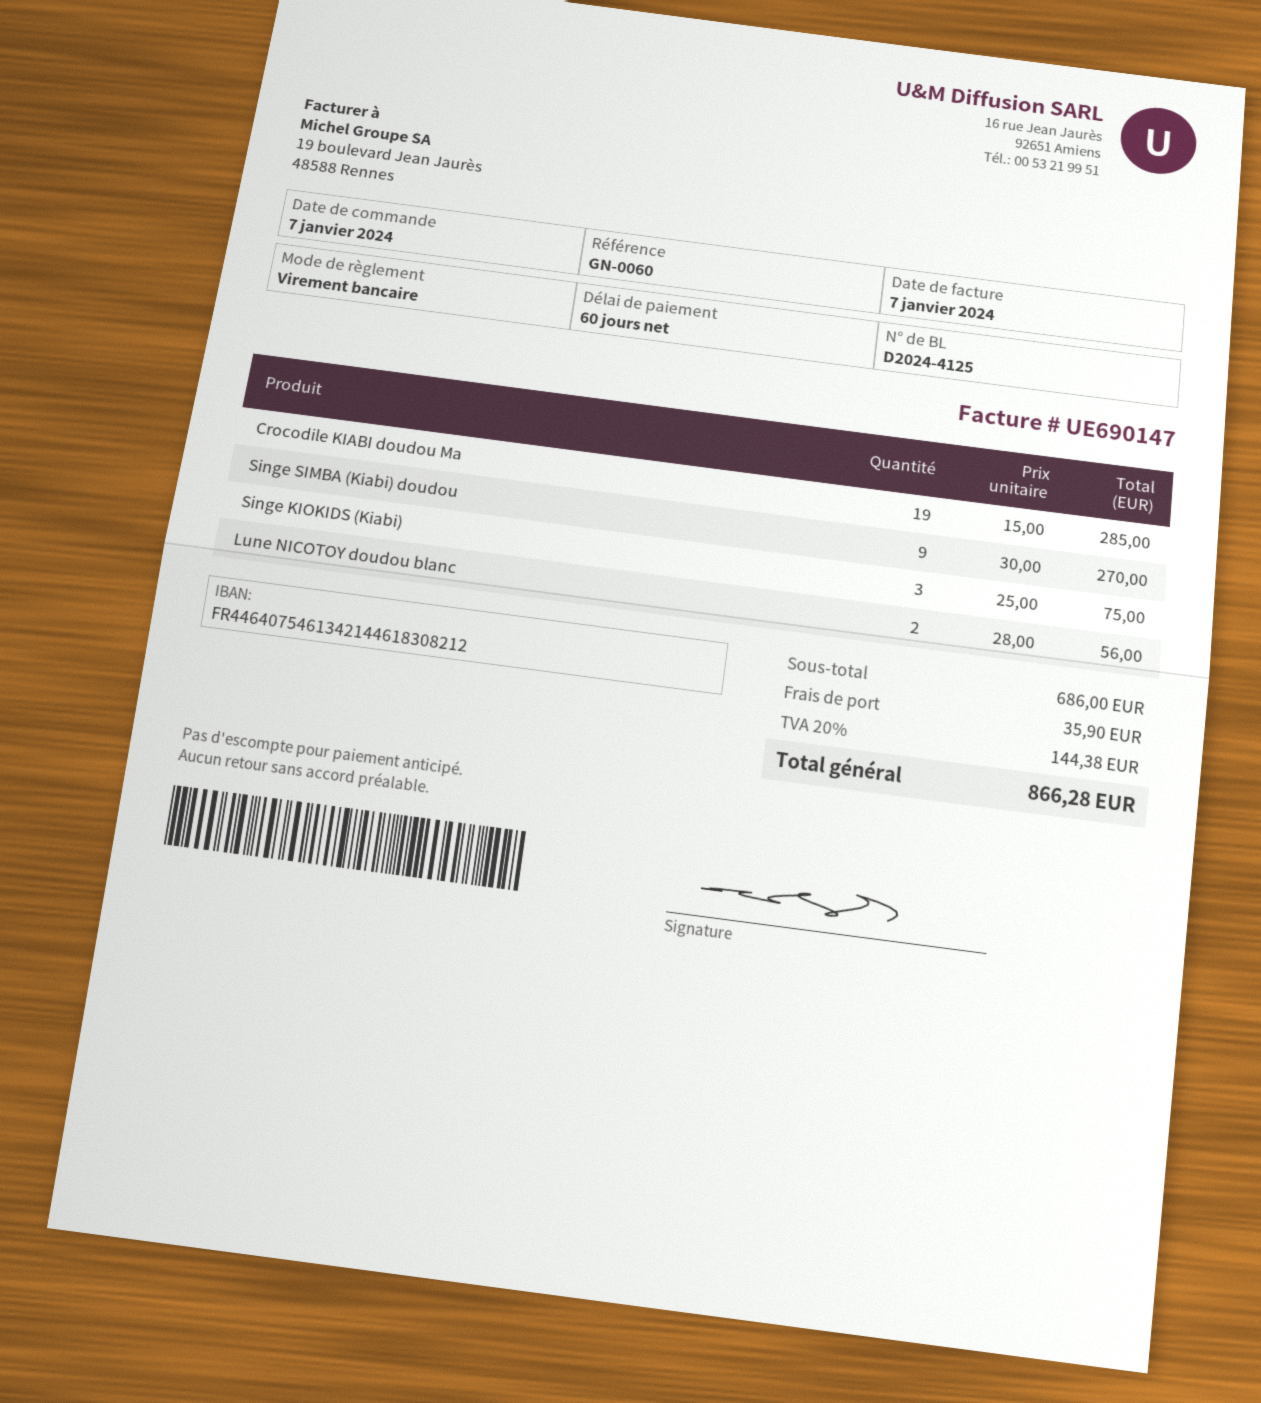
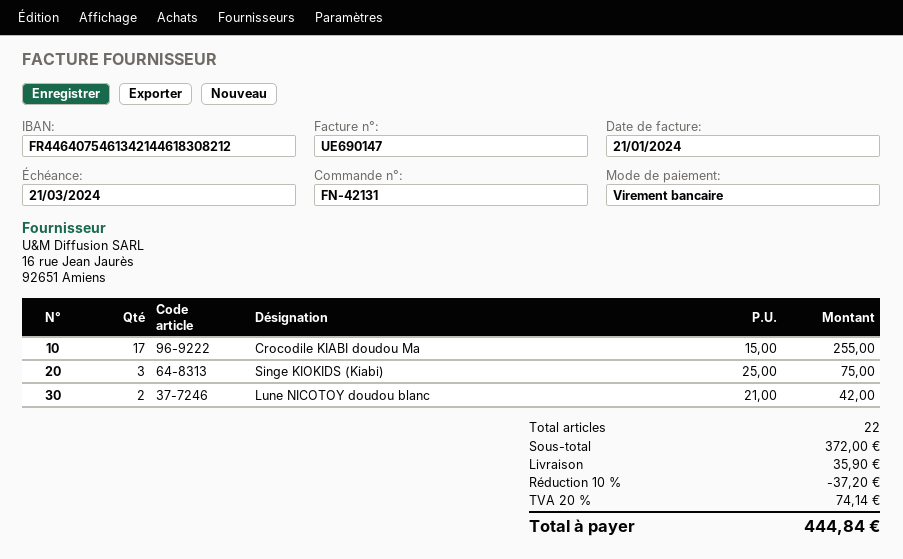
invoice date: 2024-01-07 -> 2024-01-21
Crocodile KIABI doudou Ma: 19 x 15.00 = 285.00 -> 17 x 15.00 = 255.00
Singe SIMBA (Kiabi) doudou: 9 x 30.00 = 270.00 -> none
Lune NICOTOY doudou blanc: 2 x 28.00 = 56.00 -> 2 x 21.00 = 42.00
subtotal: 686.00 -> 372.00
discount: none -> 10% = 37.20
tax: 20% = 144.38 -> 20% = 74.14
total: 866.28 -> 444.84

